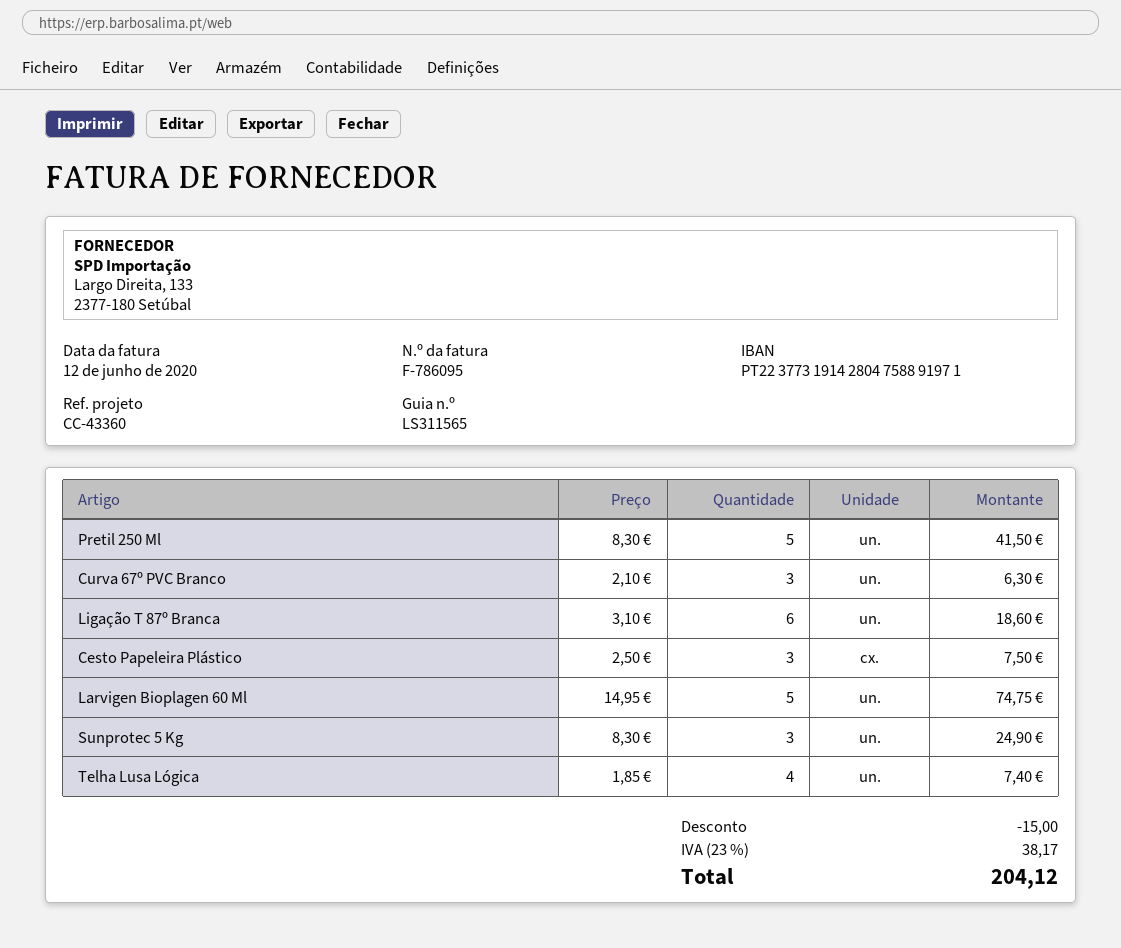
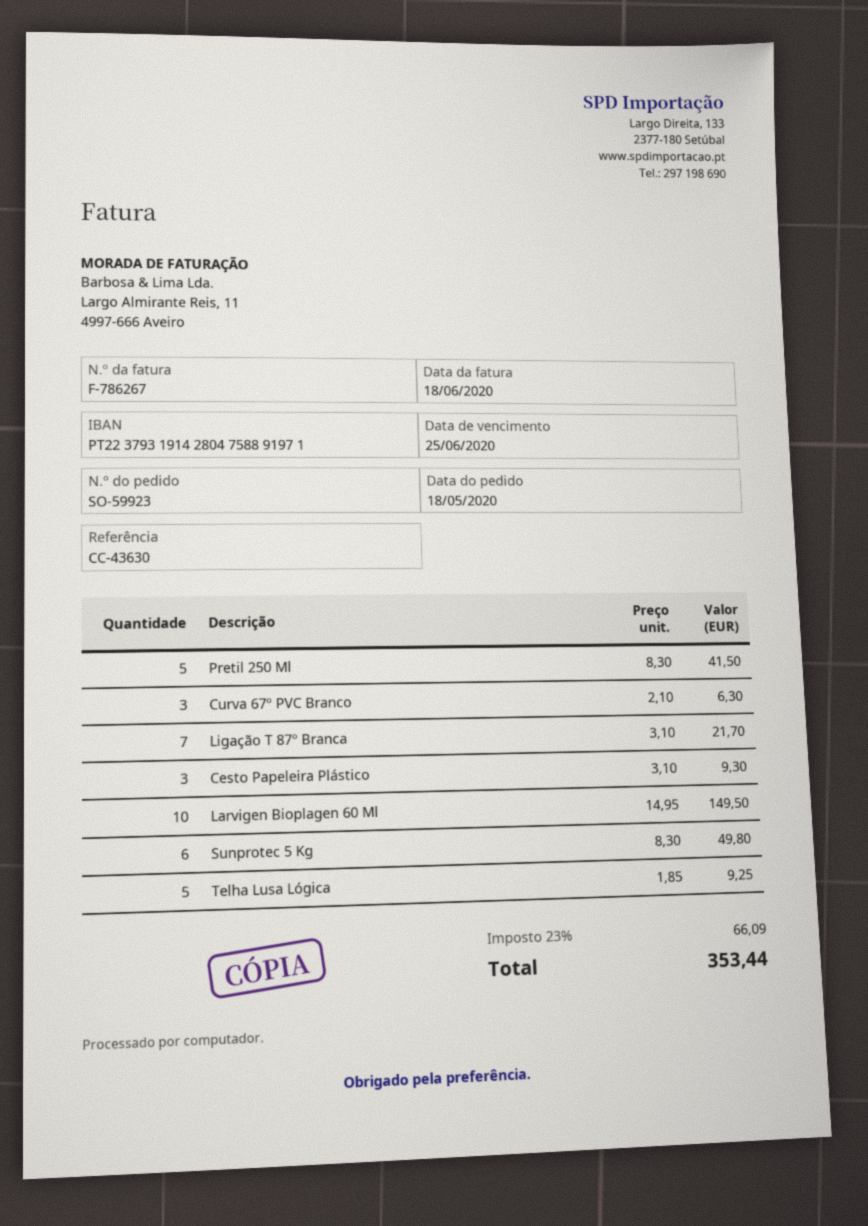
invoice number: F-786095 -> F-786267
invoice date: 2020-06-12 -> 2020-06-18
reference: CC-43360 -> CC-43630
bank account: PT22377319142804758891971 -> PT22379319142804758891971
Ligação T 87º Branca: 6 x 3.10 = 18.60 -> 7 x 3.10 = 21.70
Cesto Papeleira Plástico: 3 x 2.50 = 7.50 -> 3 x 3.10 = 9.30
Larvigen Bioplagen 60 Ml: 5 x 14.95 = 74.75 -> 10 x 14.95 = 149.50
Sunprotec 5 Kg: 3 x 8.30 = 24.90 -> 6 x 8.30 = 49.80
Telha Lusa Lógica: 4 x 1.85 = 7.40 -> 5 x 1.85 = 9.25
discount: 15.00 -> none
tax: 23% = 38.17 -> 23% = 66.09
total: 204.12 -> 353.44

